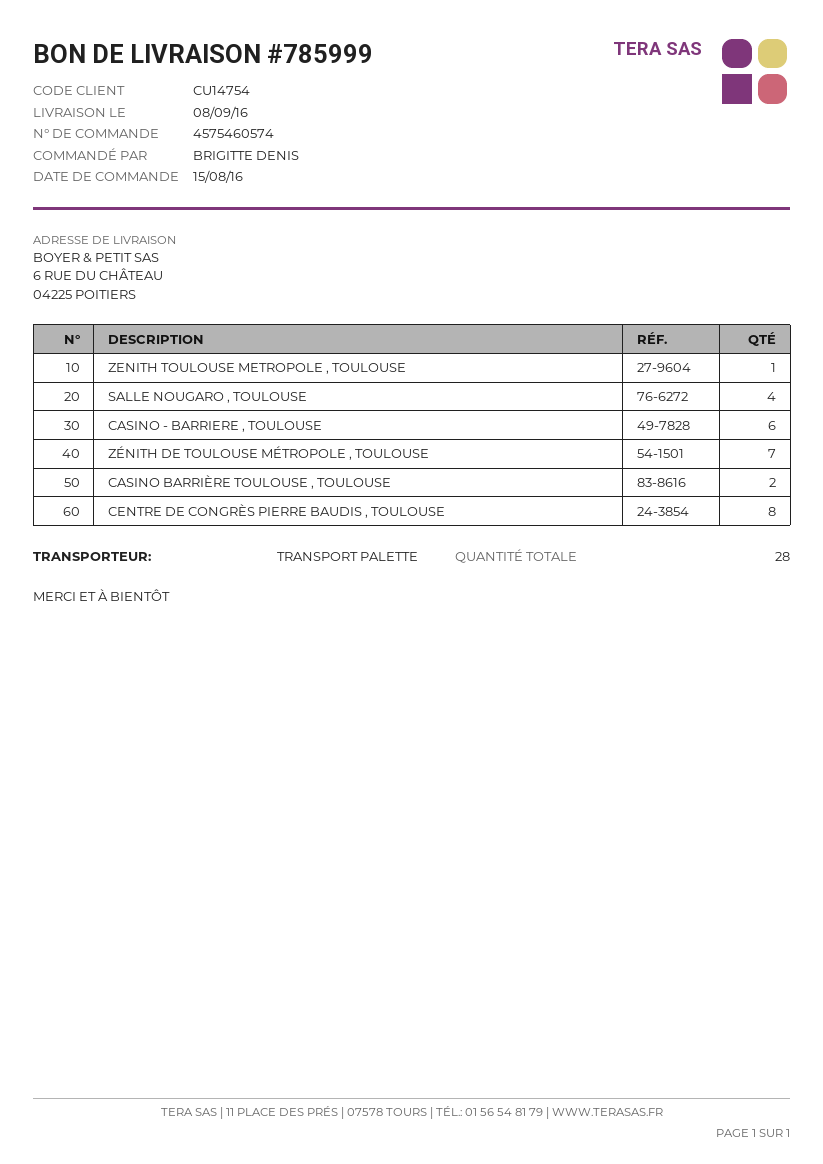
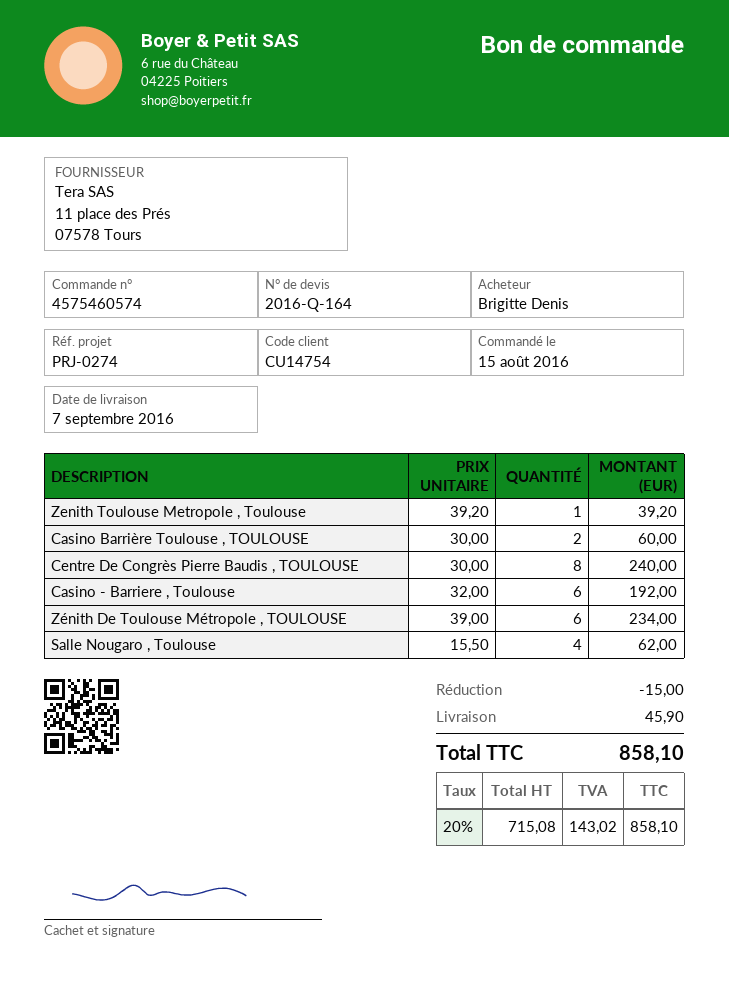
delivery date: 2016-09-08 -> 2016-09-07
ZÉNITH DE TOULOUSE MÉTROPOLE , TOULOUSE: 7 -> 6

